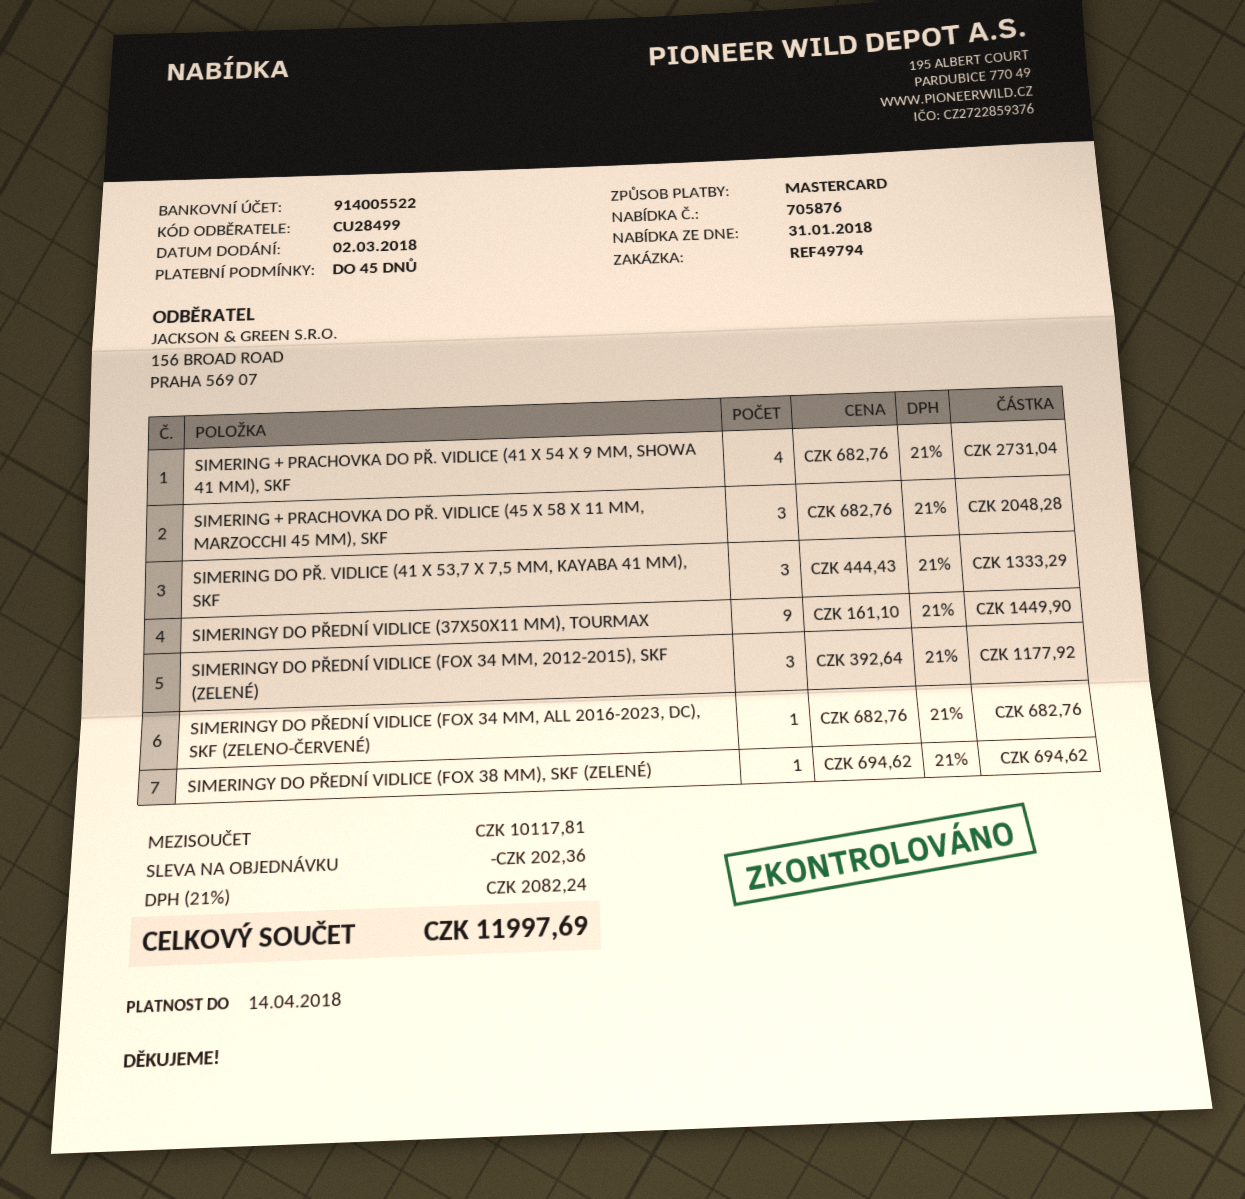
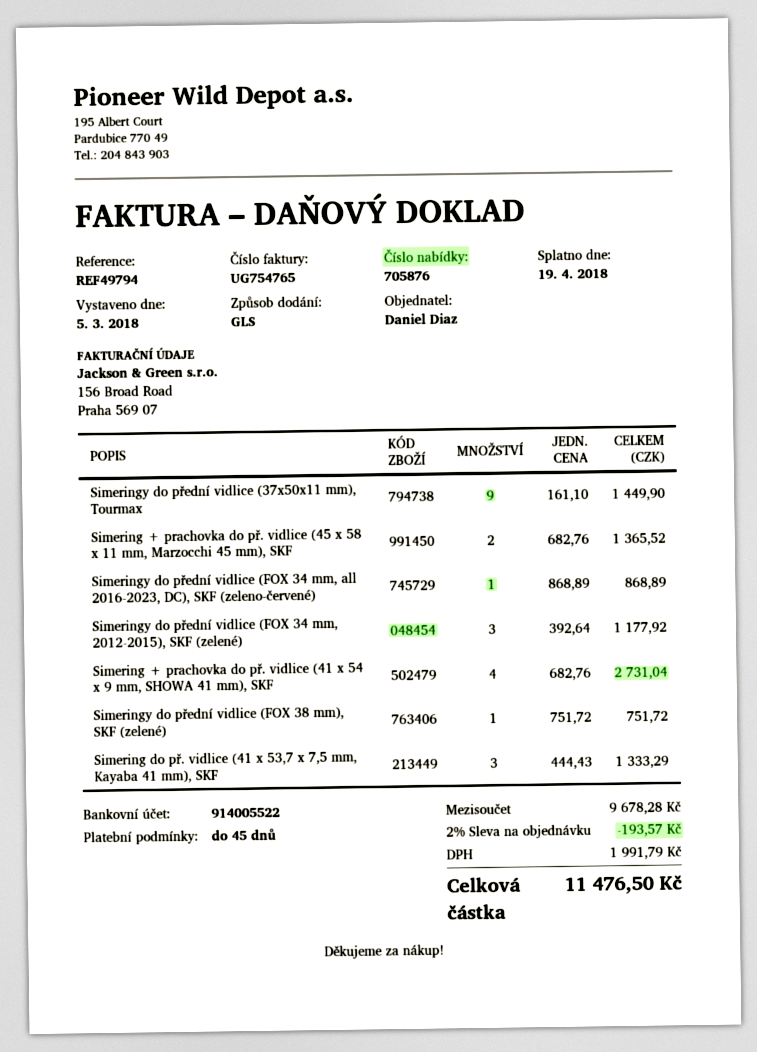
SIMERING + PRACHOVKA DO PŘ. VIDLICE (45 X 58 X 11 MM, MARZOCCHI 45 MM), SKF: 3 x 682.76 = 2048.28 -> 2 x 682.76 = 1365.52
SIMERINGY DO PŘEDNÍ VIDLICE (FOX 34 MM, ALL 2016-2023, DC), SKF (ZELENO-ČERVENÉ): 1 x 682.76 = 682.76 -> 1 x 868.89 = 868.89
SIMERINGY DO PŘEDNÍ VIDLICE (FOX 38 MM), SKF (ZELENÉ): 1 x 694.62 = 694.62 -> 1 x 751.72 = 751.72
subtotal: 10117.81 -> 9678.28
discount: 202.36 -> 193.57
tax: 2082.24 -> 1991.79
total: 11997.69 -> 11476.50

